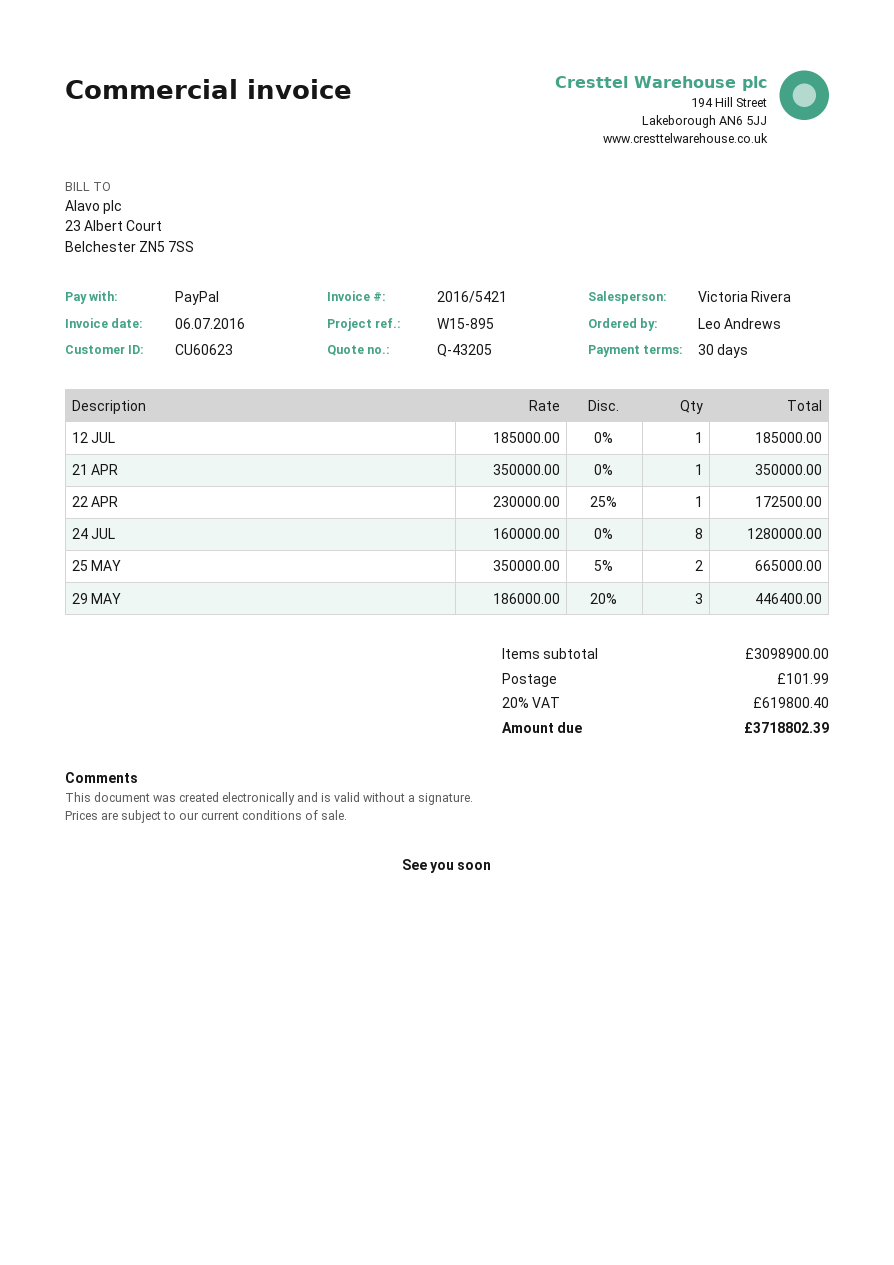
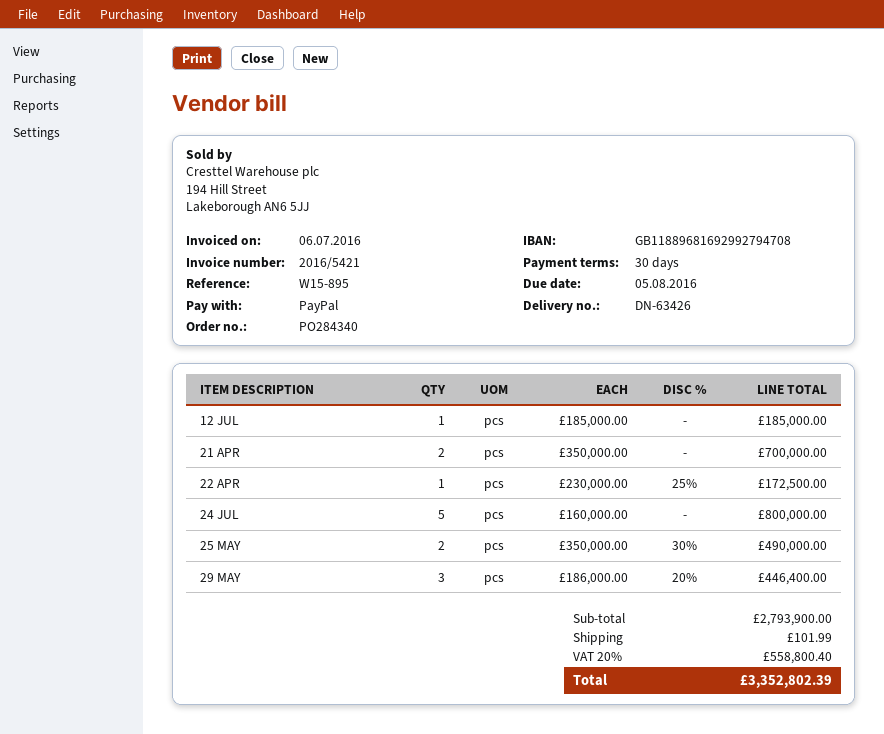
21 APR: 1 x 350000.00 = 350000.00 -> 2 x 350000.00 = 700000.00
24 JUL: 8 x 160000.00 = 1280000.00 -> 5 x 160000.00 = 800000.00
25 MAY: 2 x 350000.00 - 5% = 665000.00 -> 2 x 350000.00 - 30% = 490000.00
subtotal: 3098900.00 -> 2793900.00
tax: 20% = 619800.40 -> 20% = 558800.40
total: 3718802.39 -> 3352802.39

